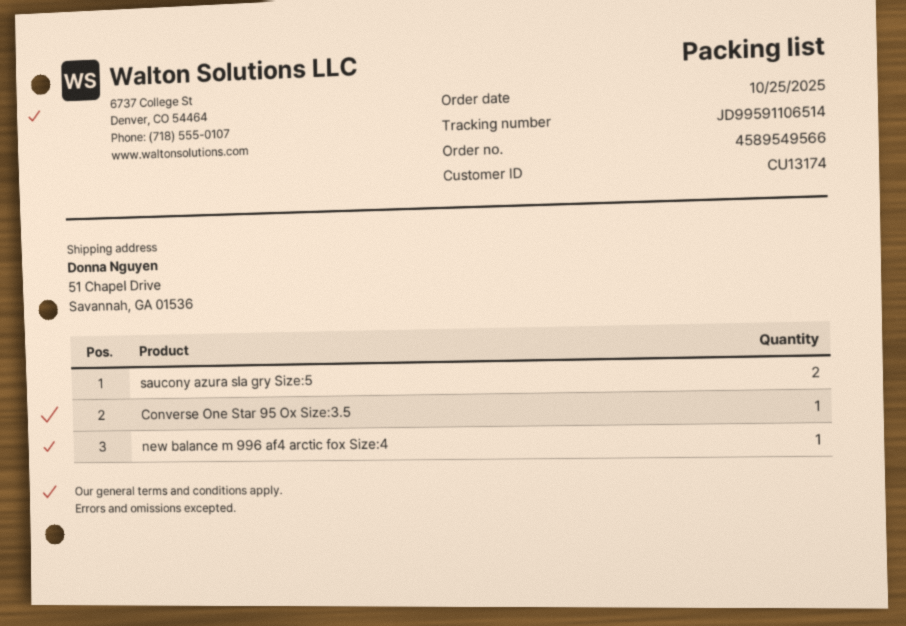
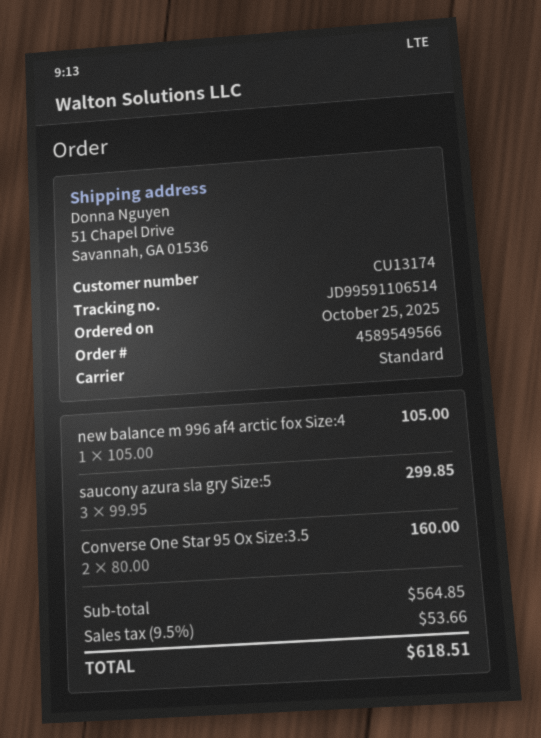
saucony azura sla gry Size:5: 2 -> 3
Converse One Star 95 Ox Size:3.5: 1 -> 2

